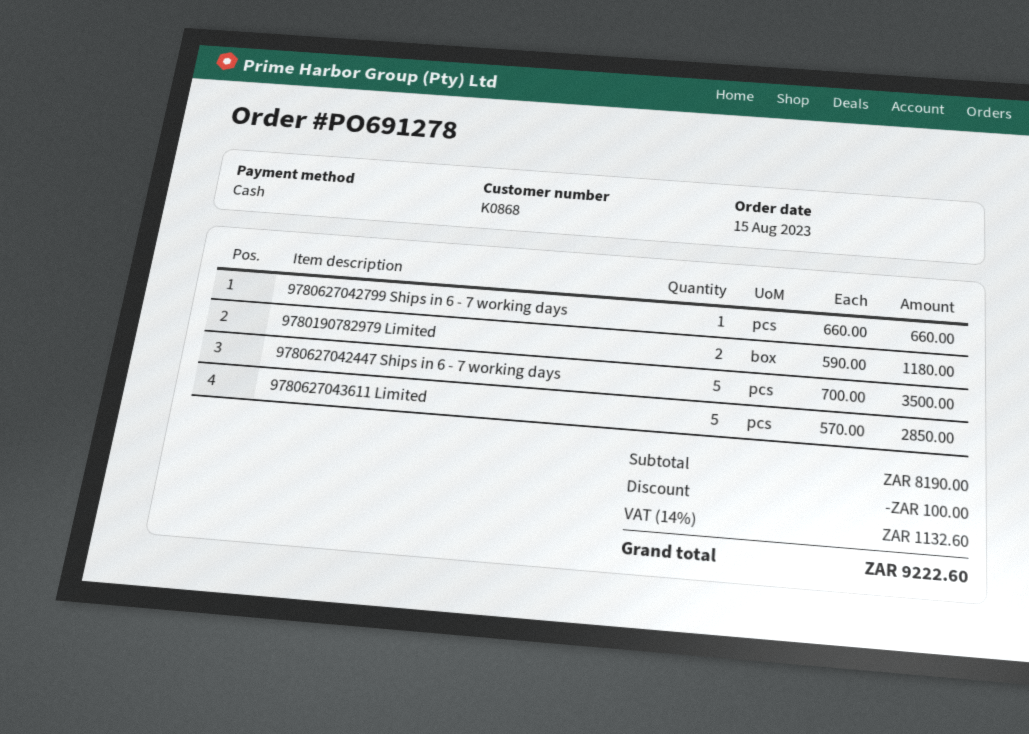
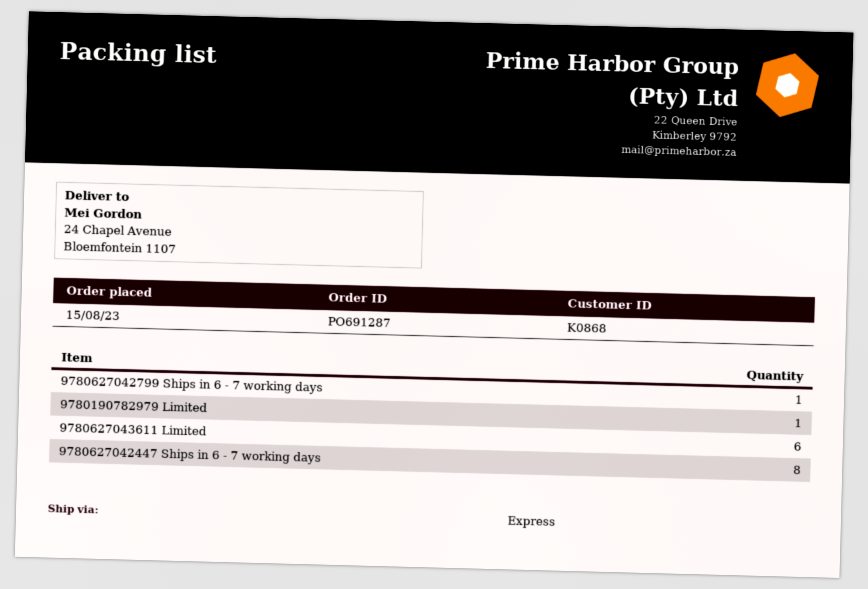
order number: PO691278 -> PO691287
9780190782979 Limited: 2 -> 1
9780627042447 Ships in 6 - 7 working days: 5 -> 8
9780627043611 Limited: 5 -> 6

